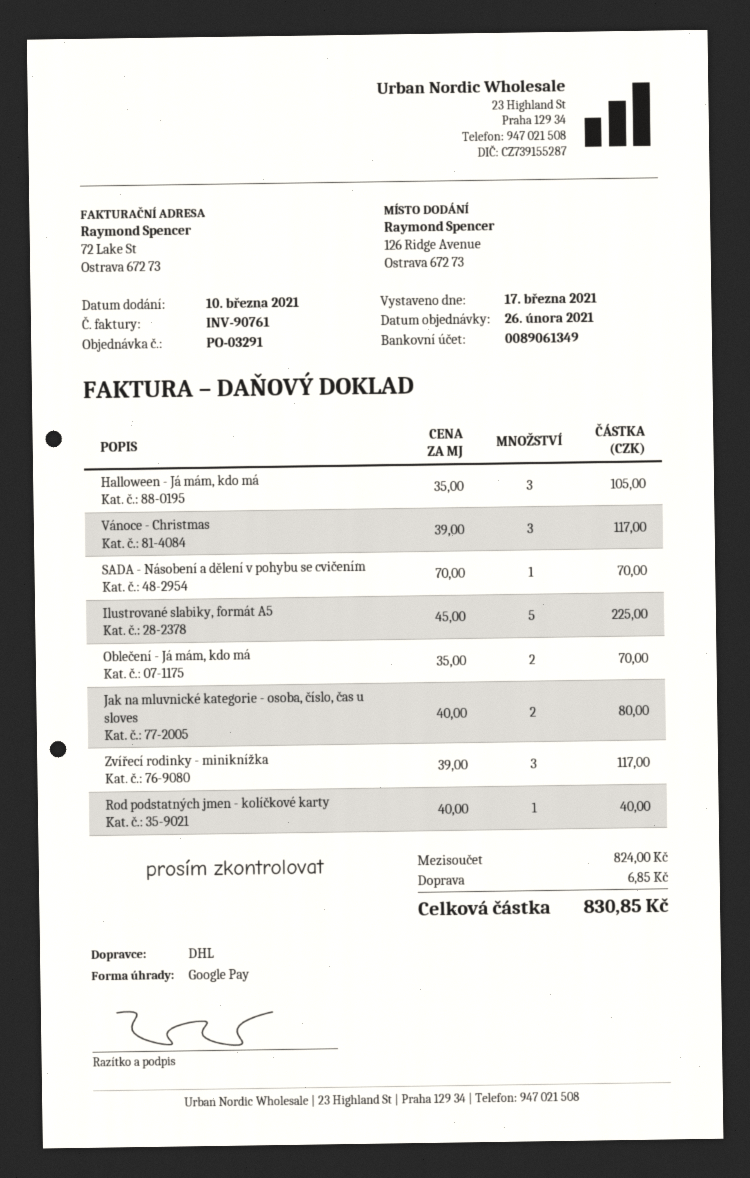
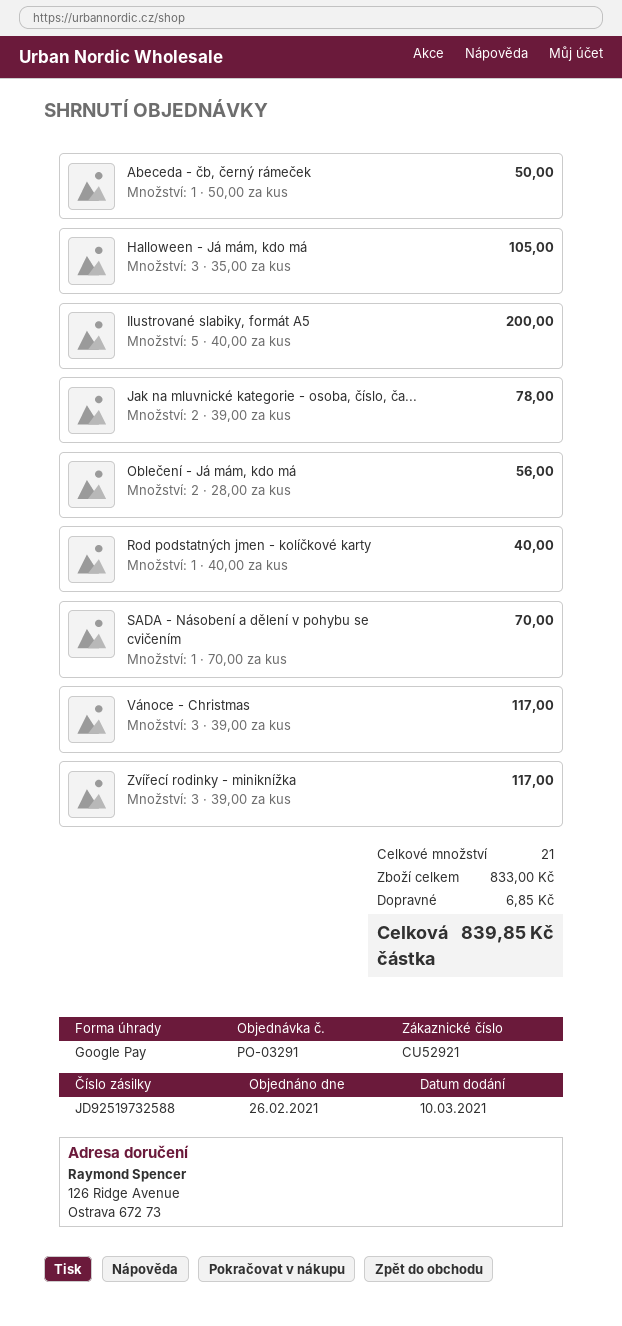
Ilustrované slabiky, formát A5: 5 x 45.00 = 225.00 -> 5 x 40.00 = 200.00
Oblečení - Já mám, kdo má: 2 x 35.00 = 70.00 -> 2 x 28.00 = 56.00
Jak na mluvnické kategorie - osoba, číslo, čas u sloves: 2 x 40.00 = 80.00 -> 2 x 39.00 = 78.00
Abeceda - čb, černý rámeček: none -> 1 x 50.00 = 50.00
subtotal: 824.00 -> 833.00
total: 830.85 -> 839.85

